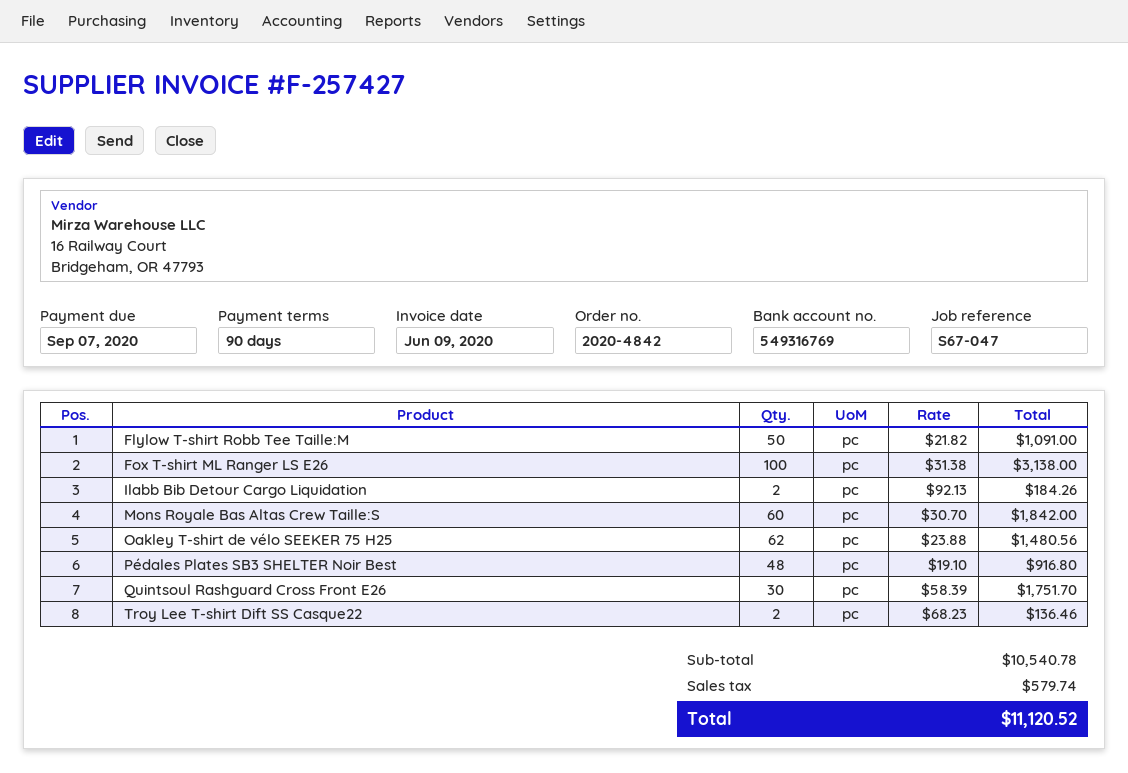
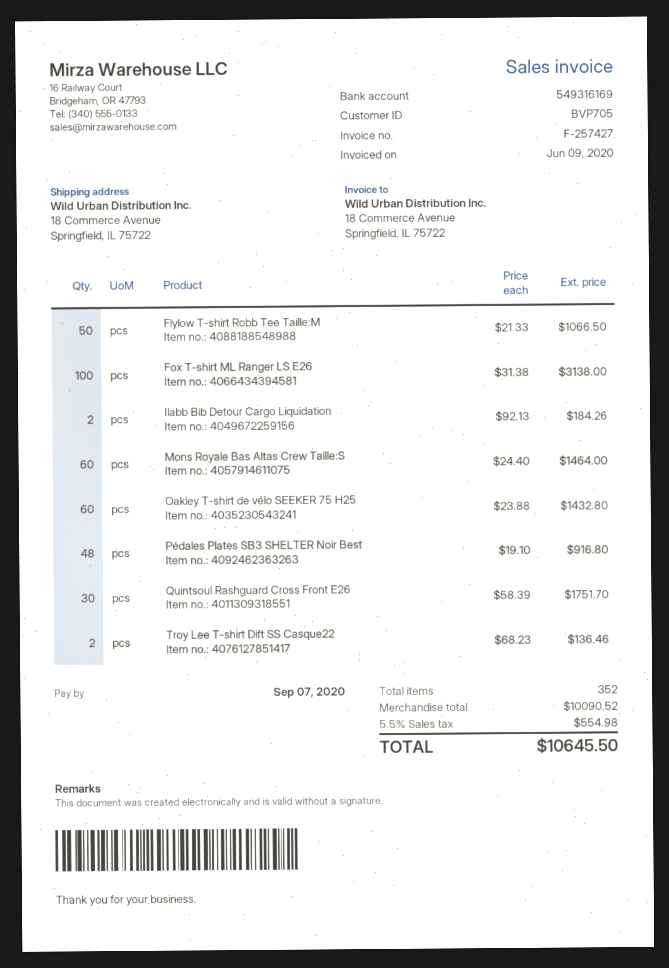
bank account: 549316769 -> 549316169
Flylow T-shirt Robb Tee Taille:M: 50 x 21.82 = 1091.00 -> 50 x 21.33 = 1066.50
Mons Royale Bas Altas Crew Taille:S: 60 x 30.70 = 1842.00 -> 60 x 24.40 = 1464.00
Oakley T-shirt de vélo SEEKER 75 H25: 62 x 23.88 = 1480.56 -> 60 x 23.88 = 1432.80
subtotal: 10540.78 -> 10090.52
tax: 579.74 -> 554.98
total: 11120.52 -> 10645.50

